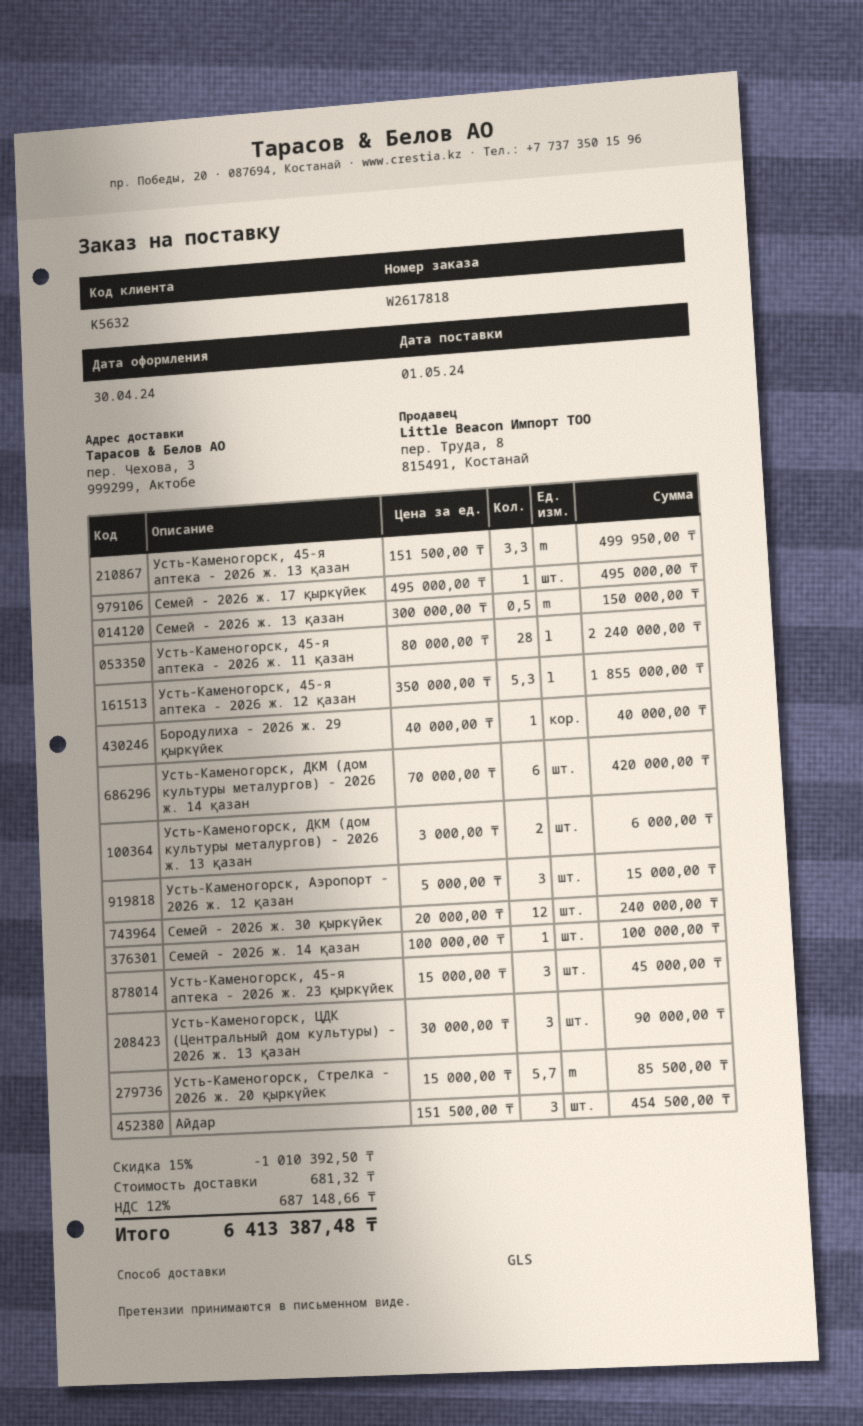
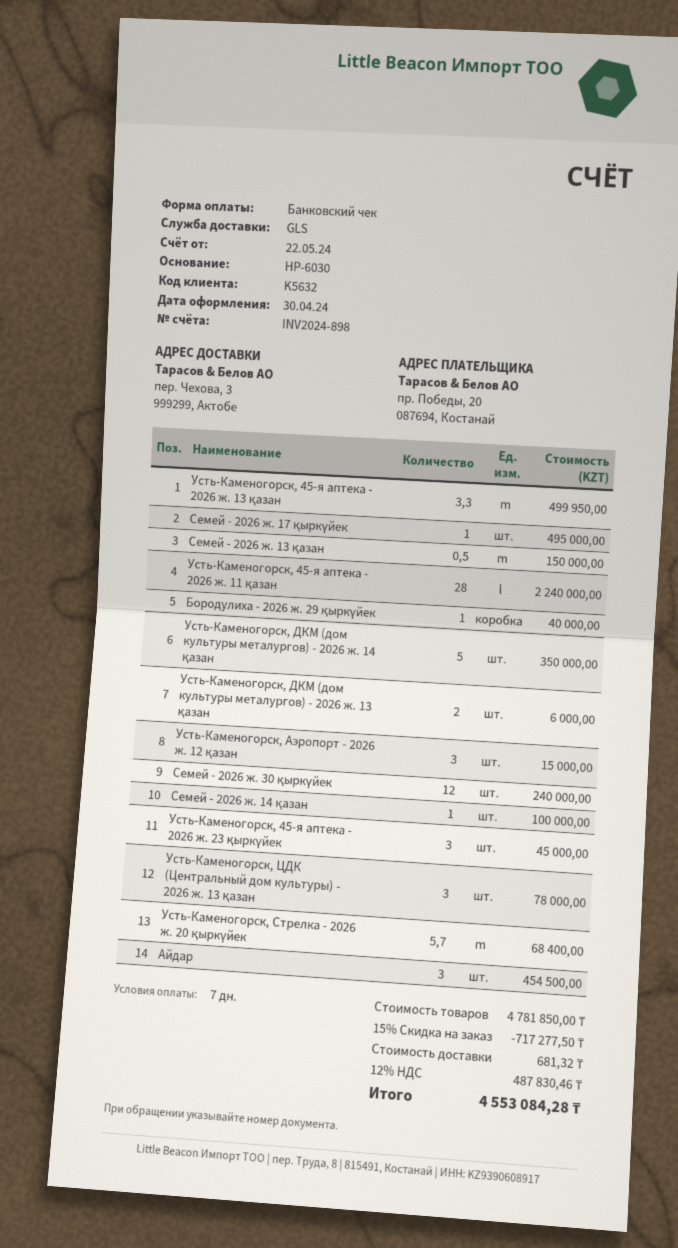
Усть-Каменогорск, 45-я аптека - 2026 ж. 12 қазан: 5.3 for 1855000.00 -> none
Усть-Каменогорск, ДКМ (дом культуры металургов) - 2026 ж. 14 қазан: 6 for 420000.00 -> 5 for 350000.00
Усть-Каменогорск, ЦДК (Центральный дом культуры) - 2026 ж. 13 қазан: 3 for 90000.00 -> 3 for 78000.00
Усть-Каменогорск, Стрелка - 2026 ж. 20 қыркүйек: 5.7 for 85500.00 -> 5.7 for 68400.00
discount: 15% = 1010392.50 -> 15% = 717277.50
tax: 12% = 687148.66 -> 12% = 487830.46
total: 6413387.48 -> 4553084.28

